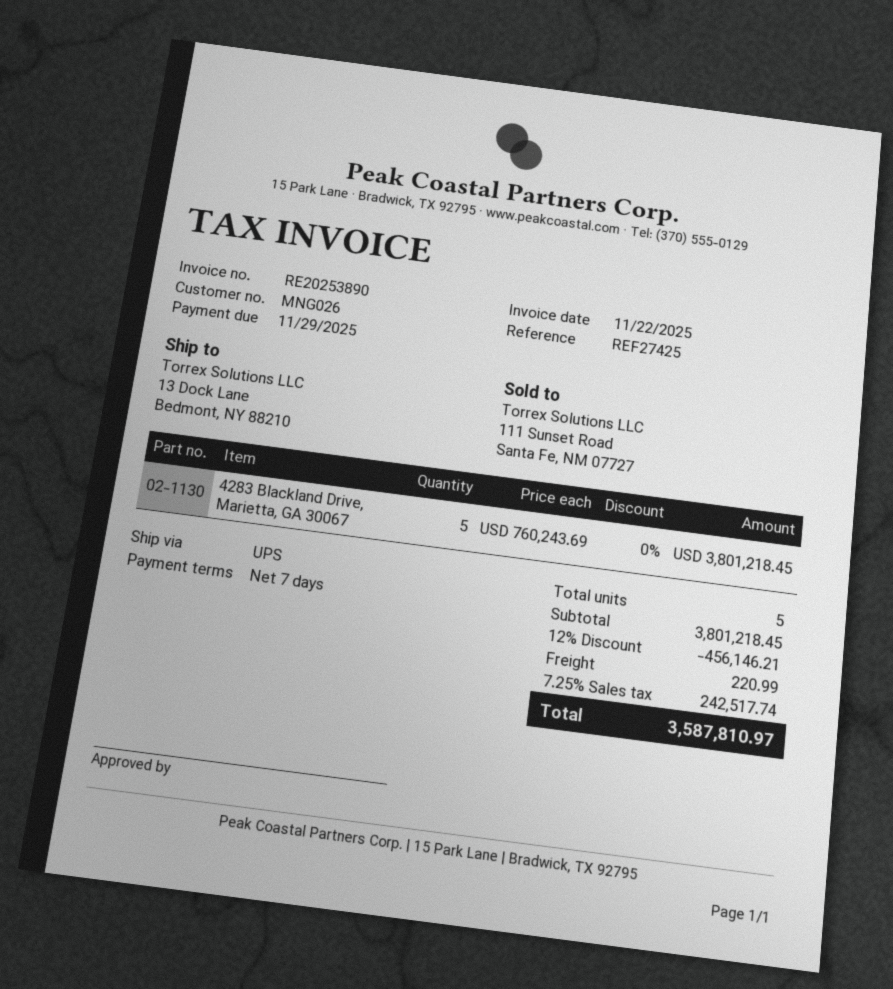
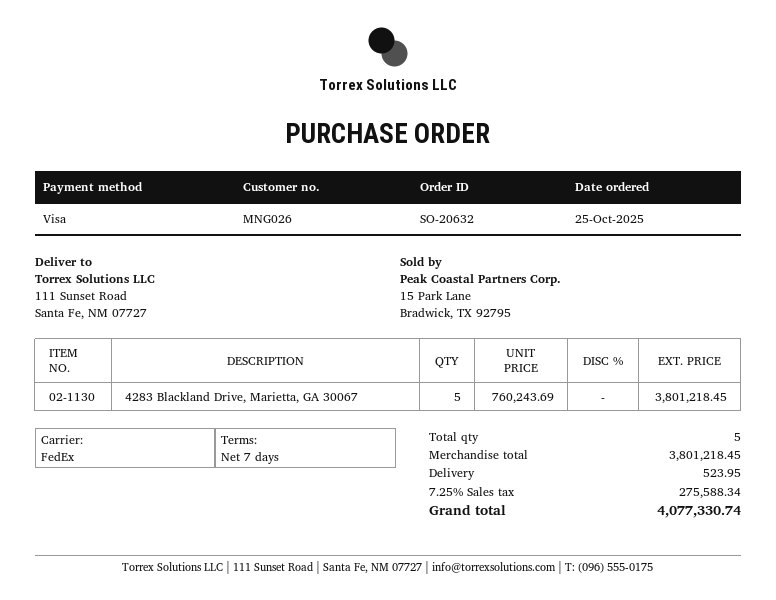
shipping method: UPS -> FedEx
ship to: 13 Dock Lane, Bedmont, NY 88210 -> 111 Sunset Road, Santa Fe, NM 07727
discount: 12% = 456146.21 -> none
shipping: 220.99 -> 523.95
tax: 7.25% = 242517.74 -> 7.25% = 275588.34
total: 3587810.97 -> 4077330.74

